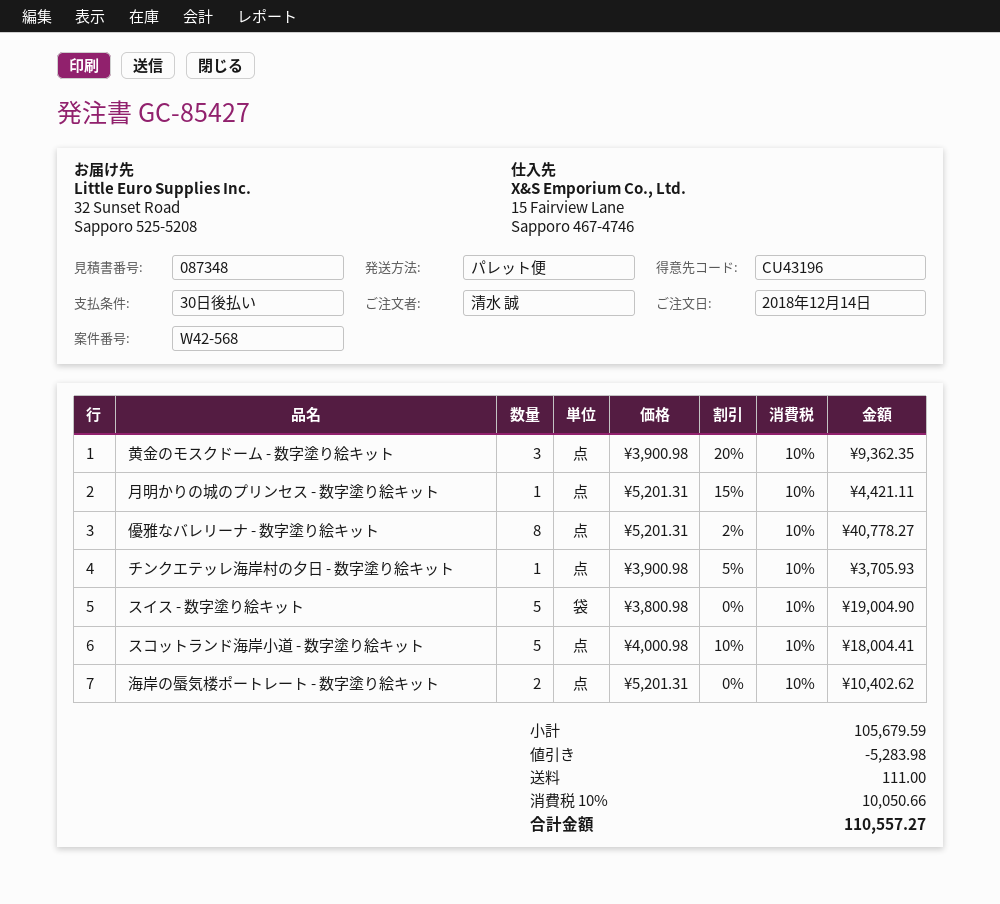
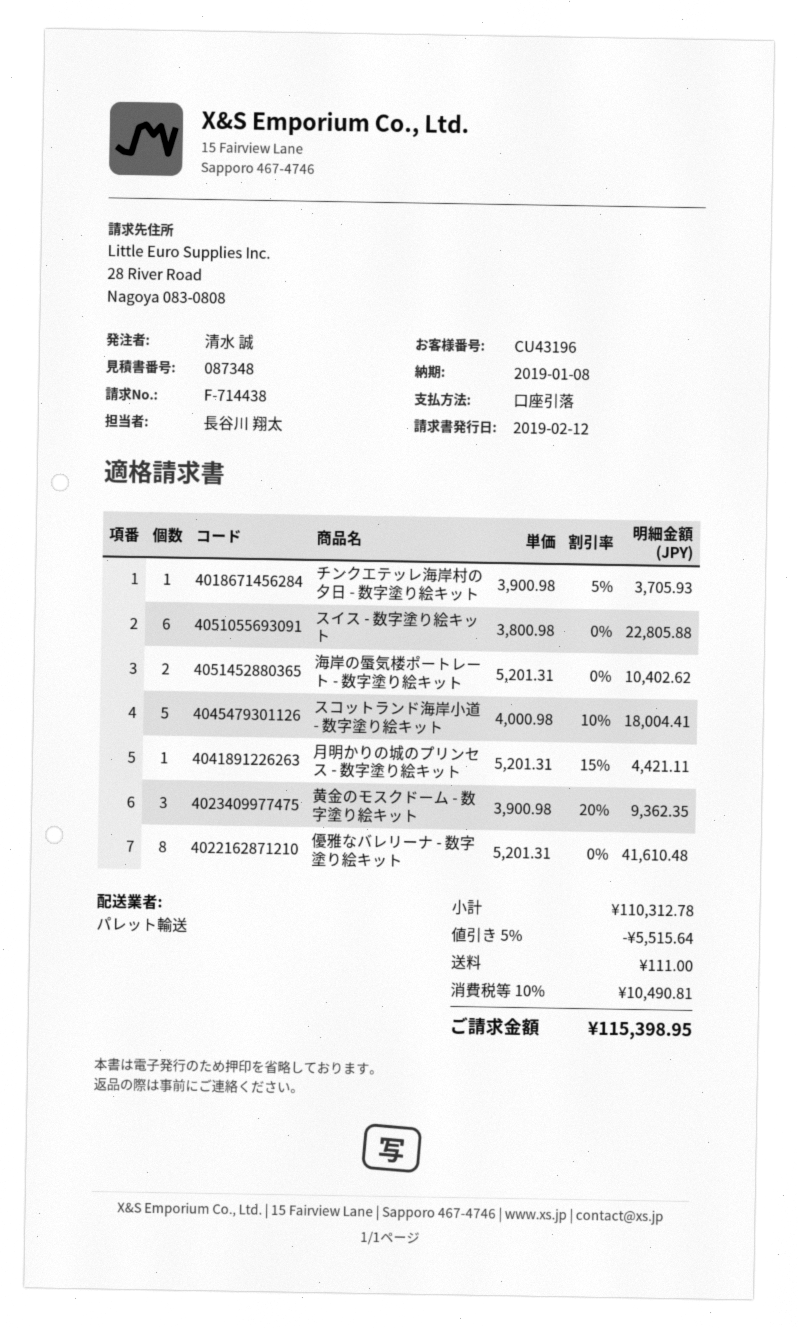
優雅なバレリーナ - 数字塗り絵キット: 8 x 5201.31 - 2% = 40778.27 -> 8 x 5201.31 = 41610.48
スイス - 数字塗り絵キット: 5 x 3800.98 = 19004.90 -> 6 x 3800.98 = 22805.88
subtotal: 105679.59 -> 110312.78
discount: 5283.98 -> 5515.64
tax: 10% = 10050.66 -> 10% = 10490.81
total: 110557.27 -> 115398.95

